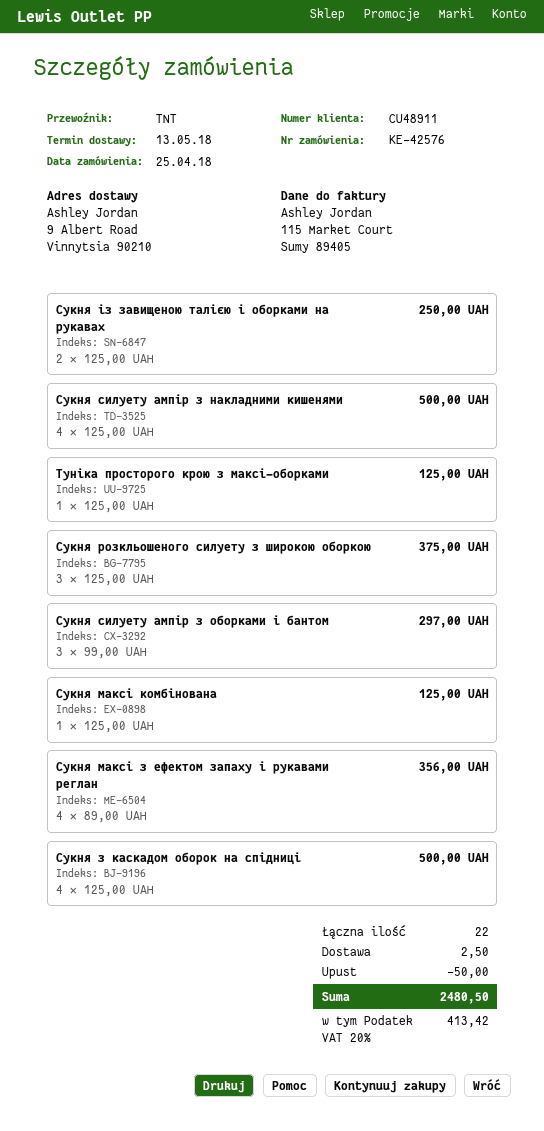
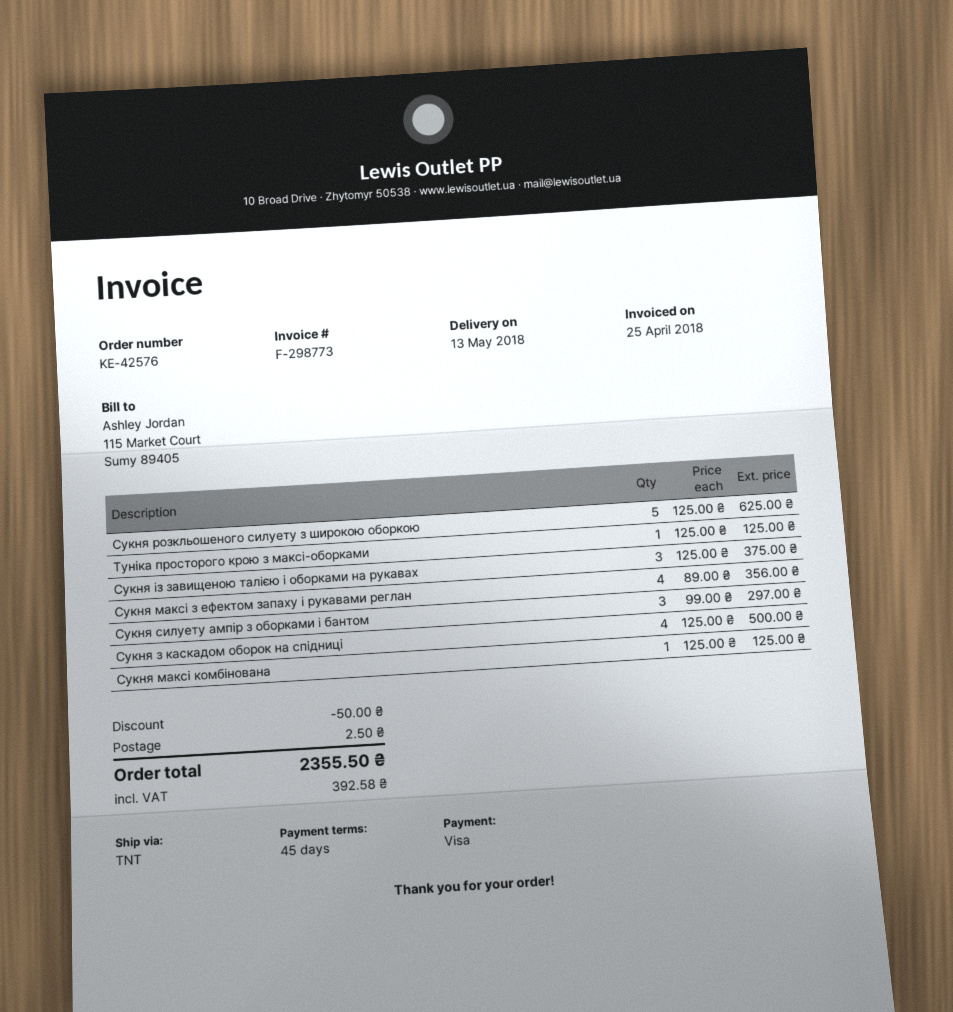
Сукня із завищеною талією і оборками на рукавах: 2 x 125.00 = 250.00 -> 3 x 125.00 = 375.00
Сукня силуету ампір з накладними кишенями: 4 x 125.00 = 500.00 -> none
Сукня розкльошеного силуету з широкою оборкою: 3 x 125.00 = 375.00 -> 5 x 125.00 = 625.00
tax: 413.42 -> 392.58
total: 2480.50 -> 2355.50

